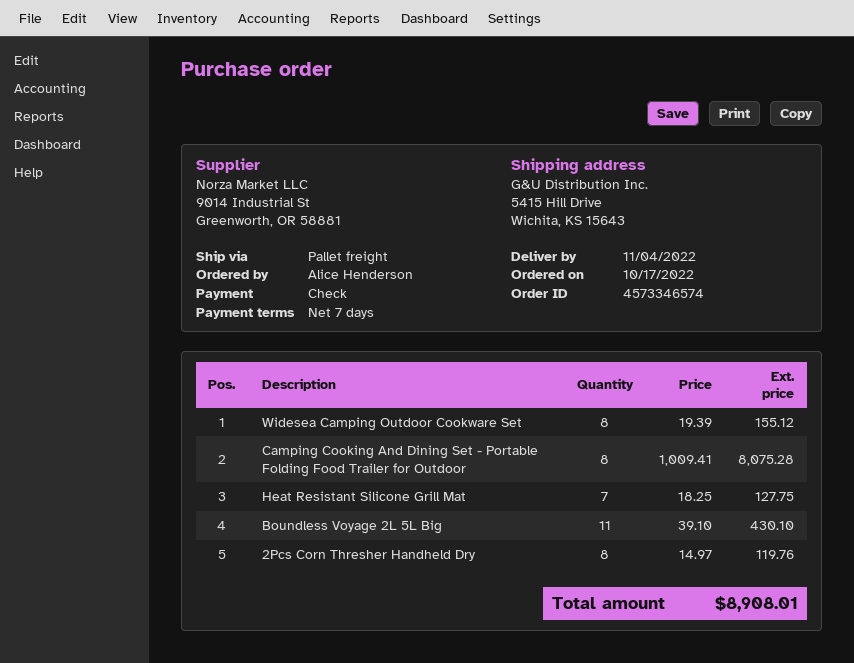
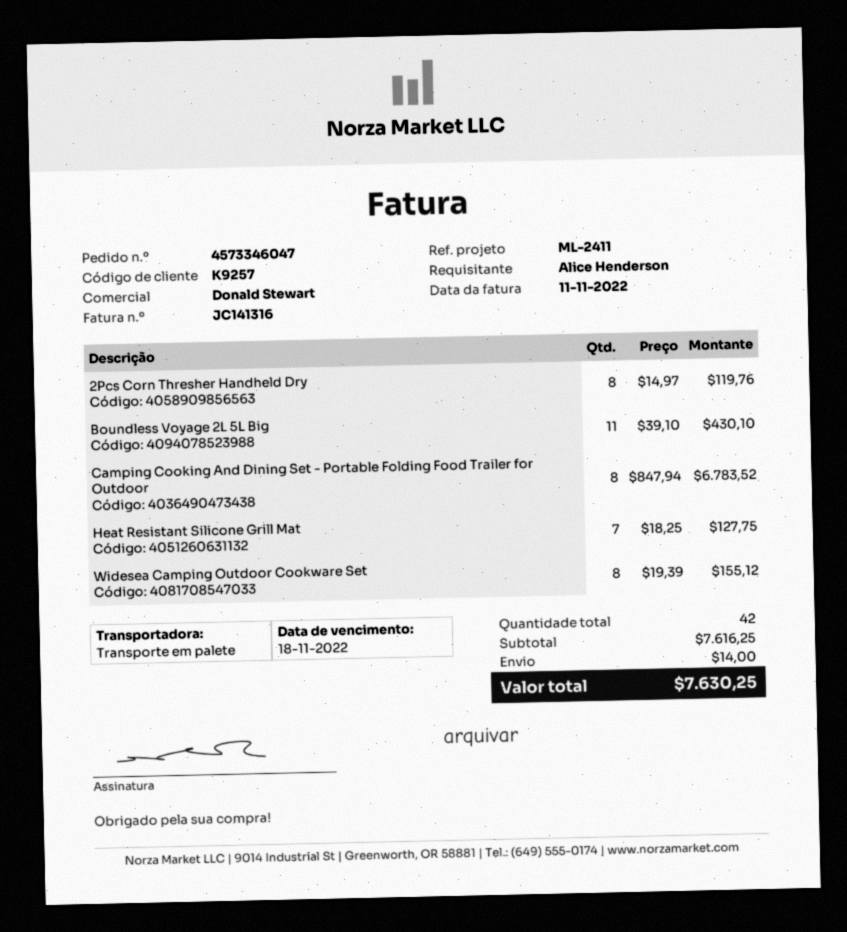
order number: 4573346574 -> 4573346047
Camping Cooking And Dining Set - Portable Folding Food Trailer for Outdoor: 8 x 1009.41 = 8075.28 -> 8 x 847.94 = 6783.52
shipping: none -> 14.00
total: 8908.01 -> 7630.25

